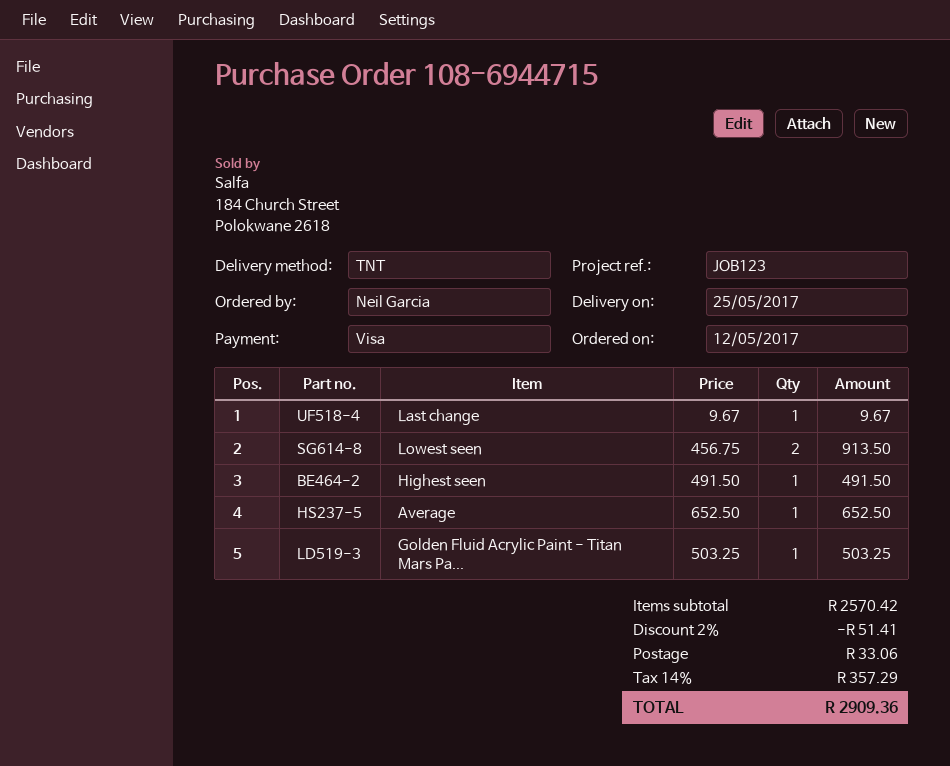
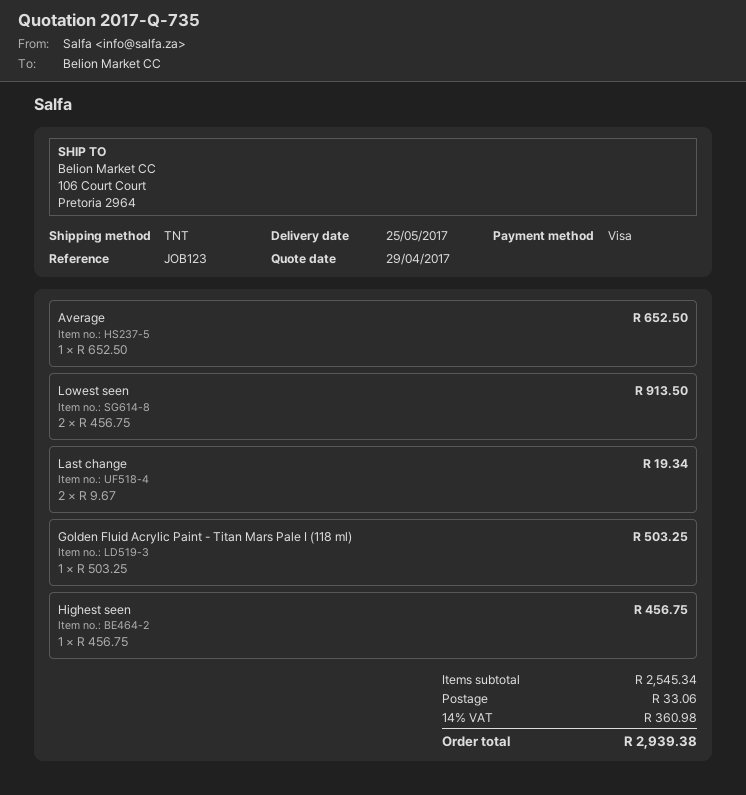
Last change: 1 x 9.67 = 9.67 -> 2 x 9.67 = 19.34
Highest seen: 1 x 491.50 = 491.50 -> 1 x 456.75 = 456.75
subtotal: 2570.42 -> 2545.34
discount: 2% = 51.41 -> none
tax: 14% = 357.29 -> 14% = 360.98
total: 2909.36 -> 2939.38

